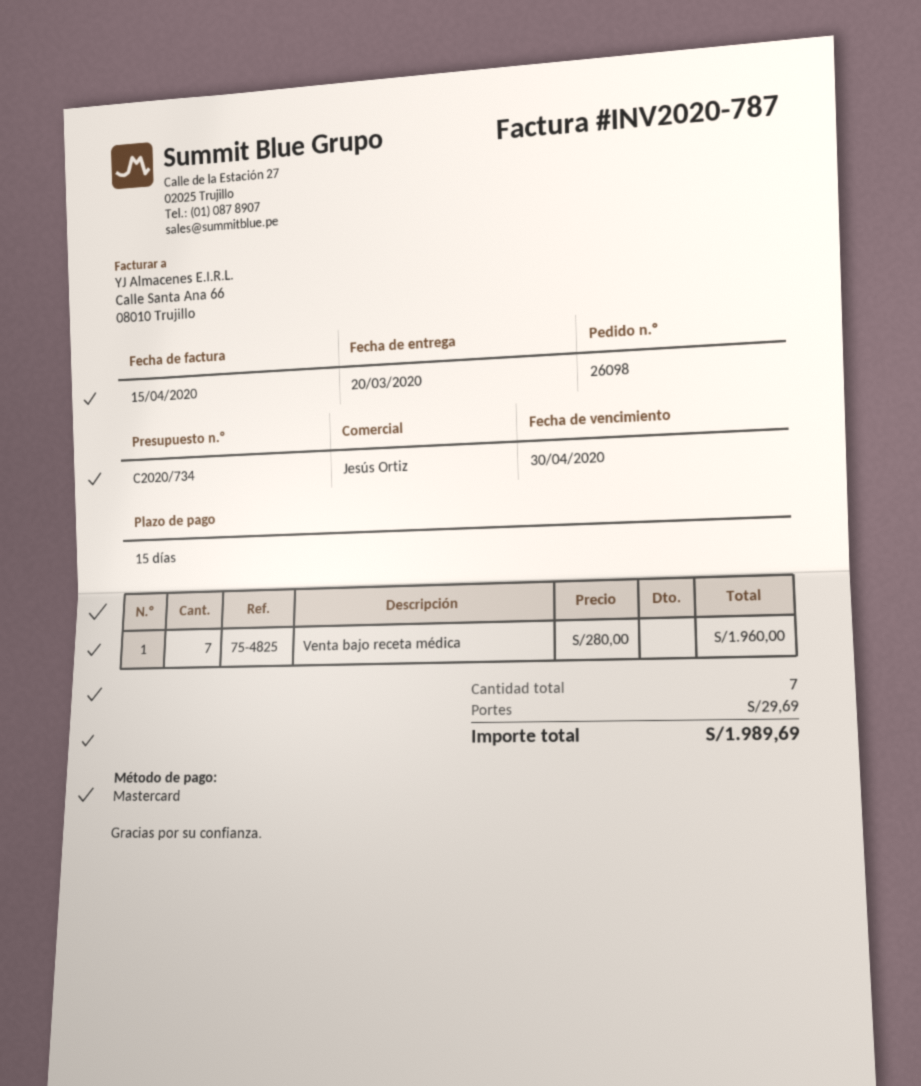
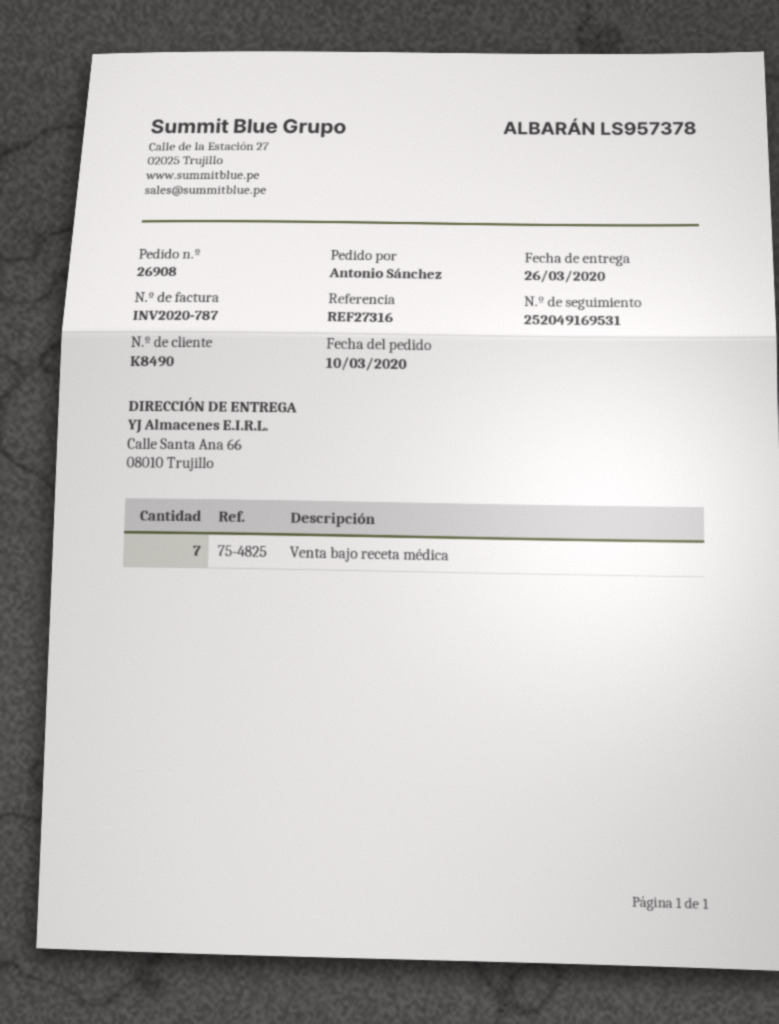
order number: 26098 -> 26908
delivery date: 2020-03-20 -> 2020-03-26

